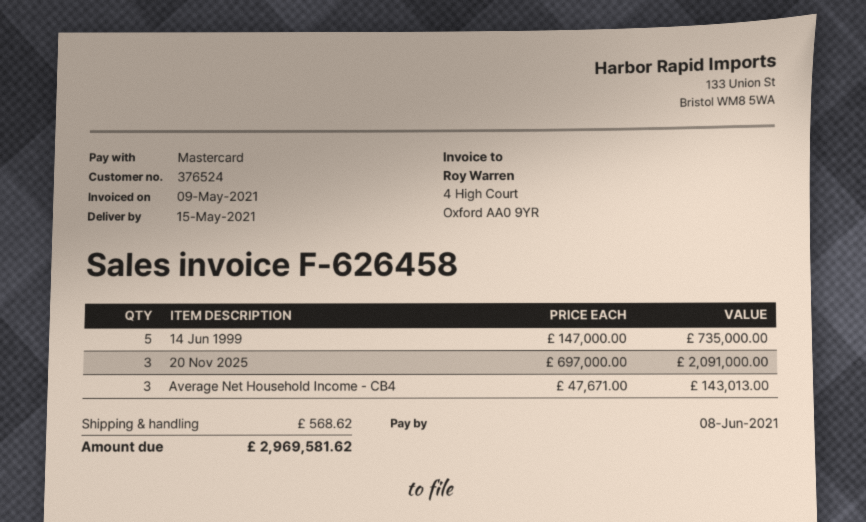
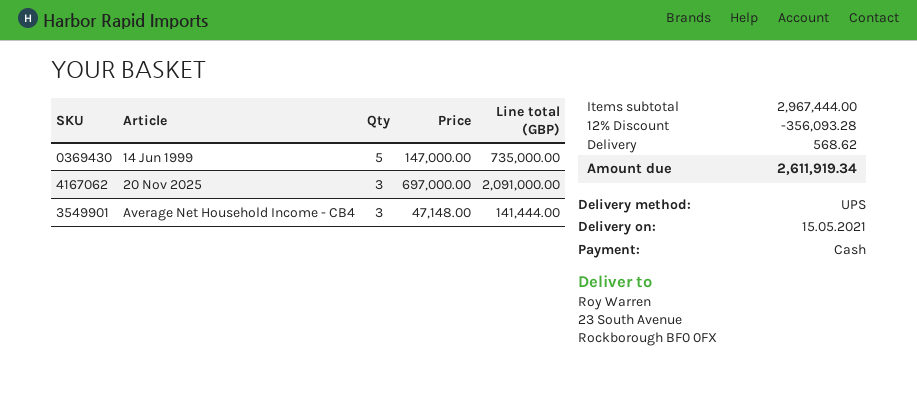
payment method: Mastercard -> cash
Average Net Household Income - CB4: 3 x 47671.00 = 143013.00 -> 3 x 47148.00 = 141444.00
discount: none -> 12% = 356093.28
total: 2969581.62 -> 2611919.34

